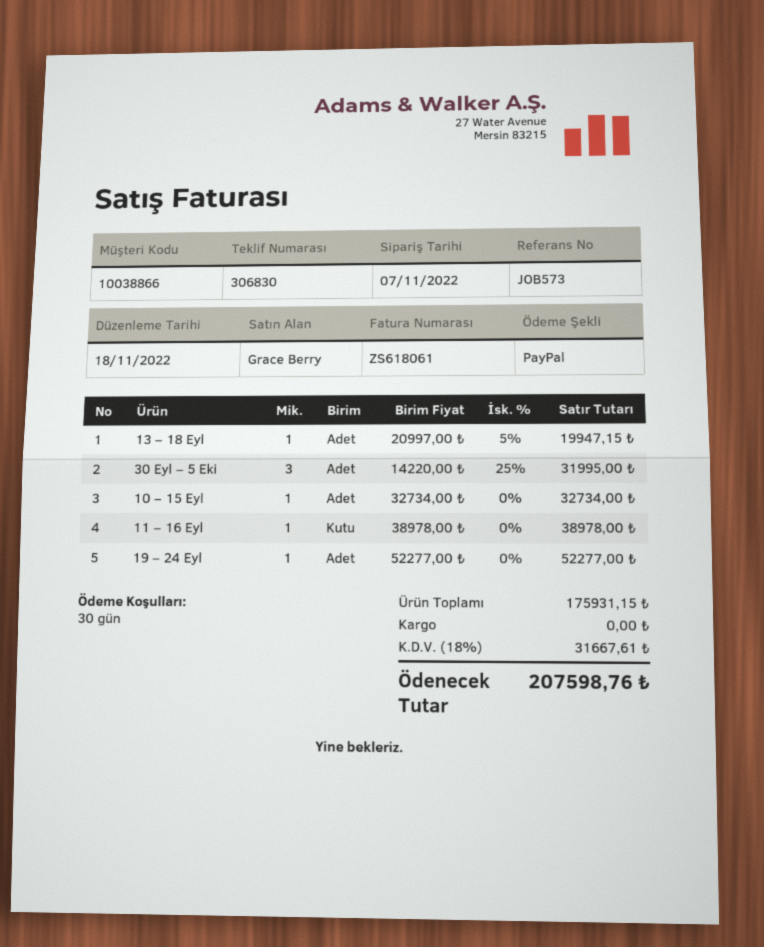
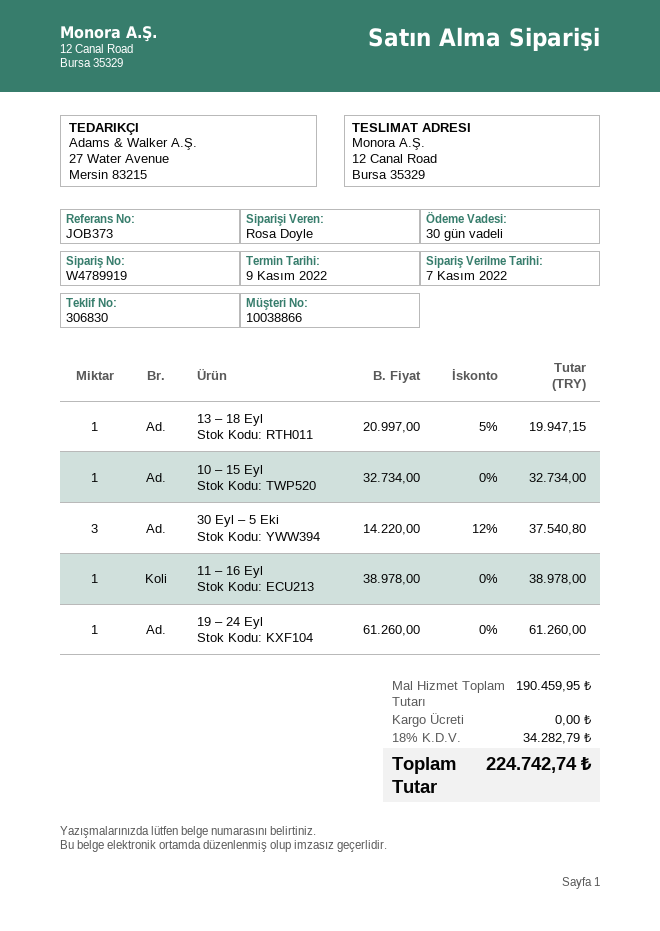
reference: JOB573 -> JOB373
ordered by: Grace Berry -> Rosa Doyle
30 Eyl – 5 Eki: 3 x 14220.00 - 25% = 31995.00 -> 3 x 14220.00 - 12% = 37540.80
19 – 24 Eyl: 1 x 52277.00 = 52277.00 -> 1 x 61260.00 = 61260.00
subtotal: 175931.15 -> 190459.95
tax: 18% = 31667.61 -> 18% = 34282.79
total: 207598.76 -> 224742.74

